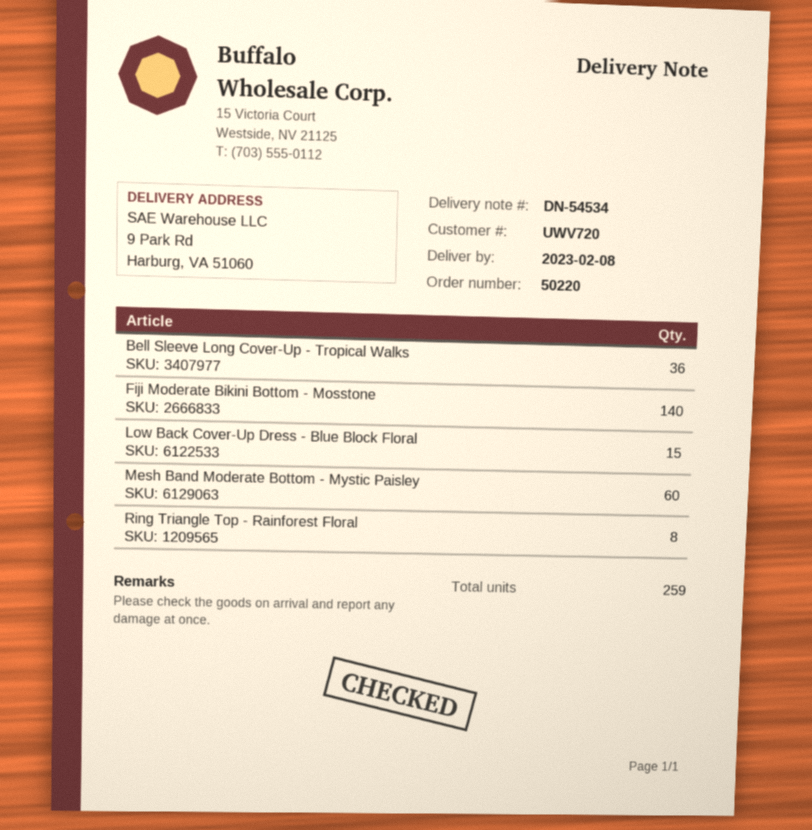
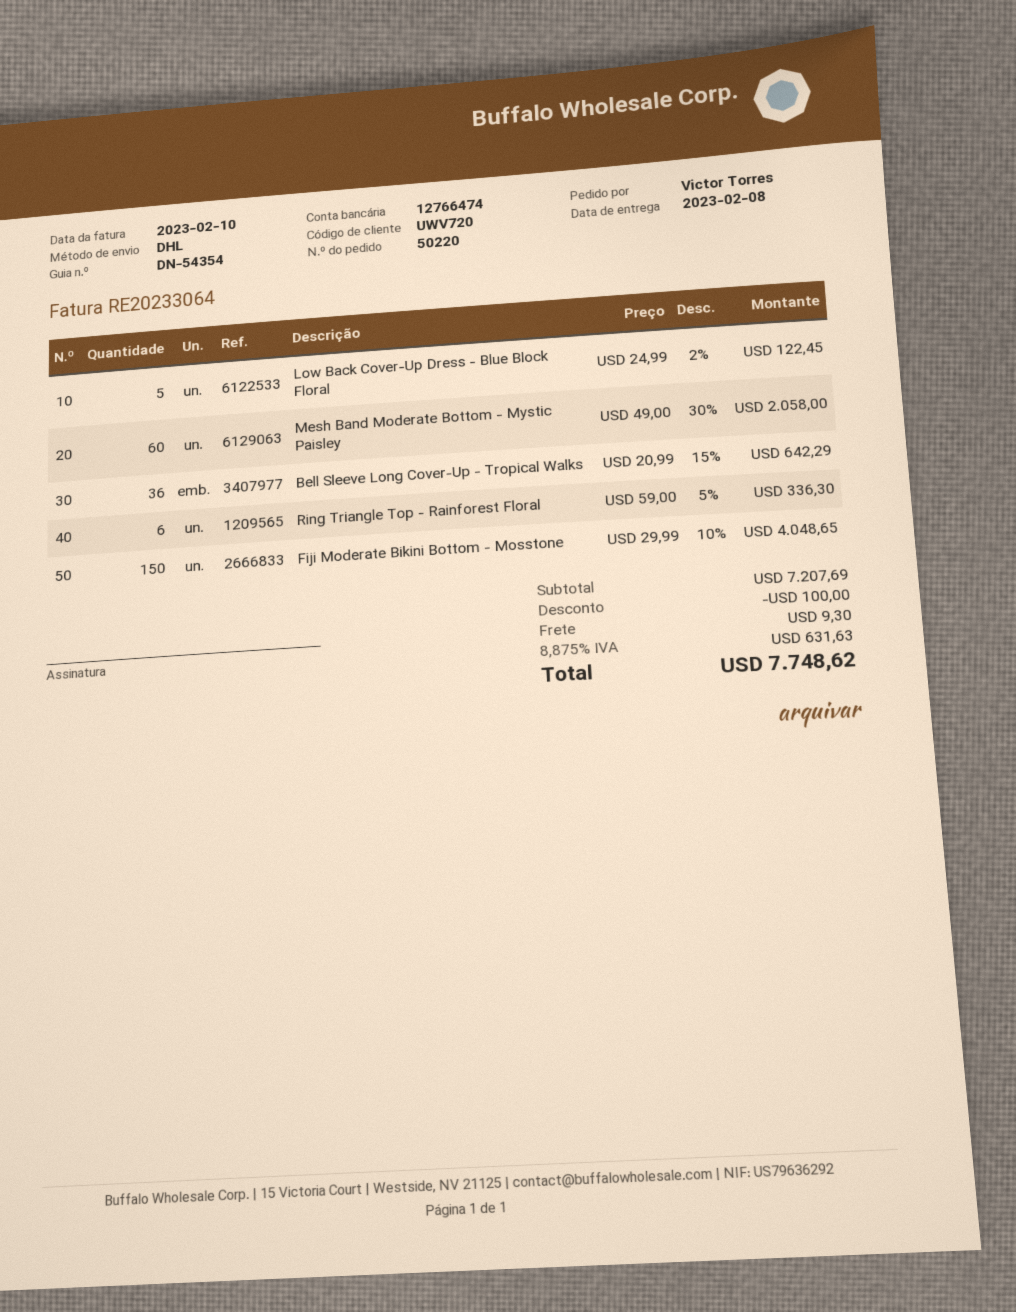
delivery note number: DN-54534 -> DN-54354
Fiji Moderate Bikini Bottom - Mosstone: 140 -> 150
Low Back Cover-Up Dress - Blue Block Floral: 15 -> 5
Ring Triangle Top - Rainforest Floral: 8 -> 6

